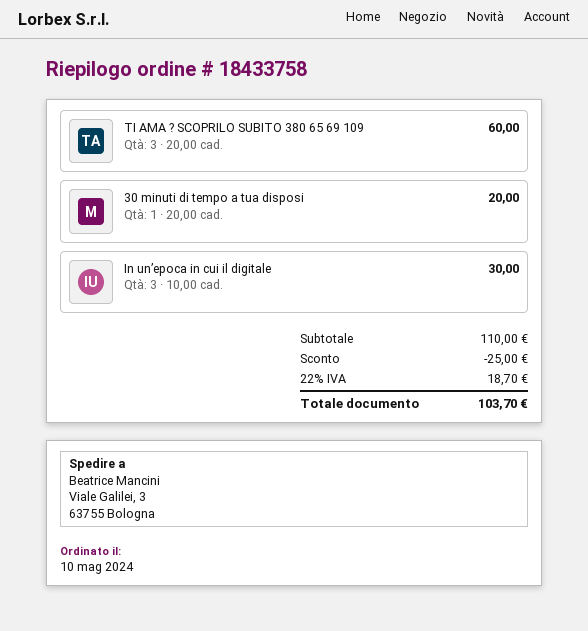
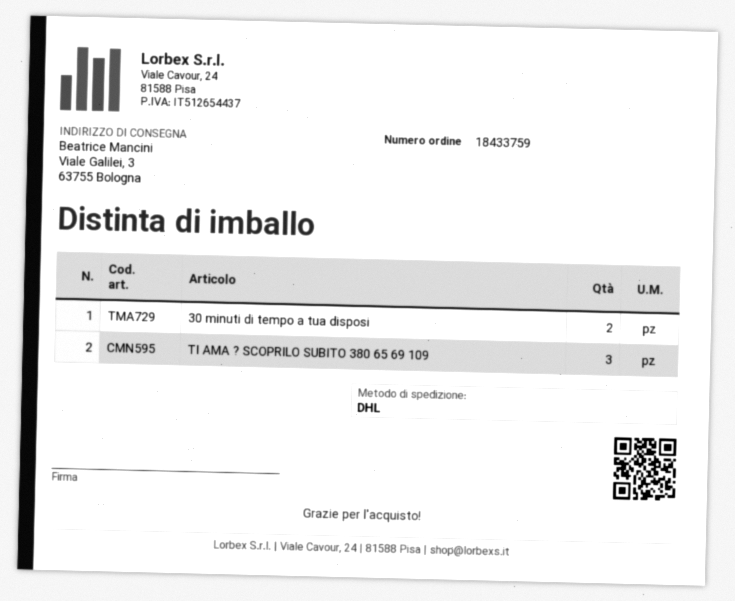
order number: 18433758 -> 18433759
30 minuti di tempo a tua disposi: 1 -> 2
In un’epoca in cui il digitale: 3 -> none

